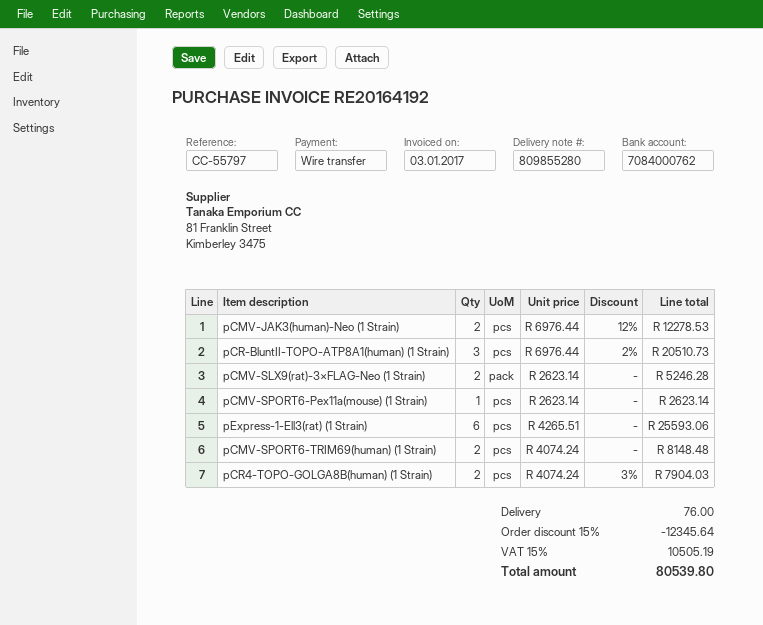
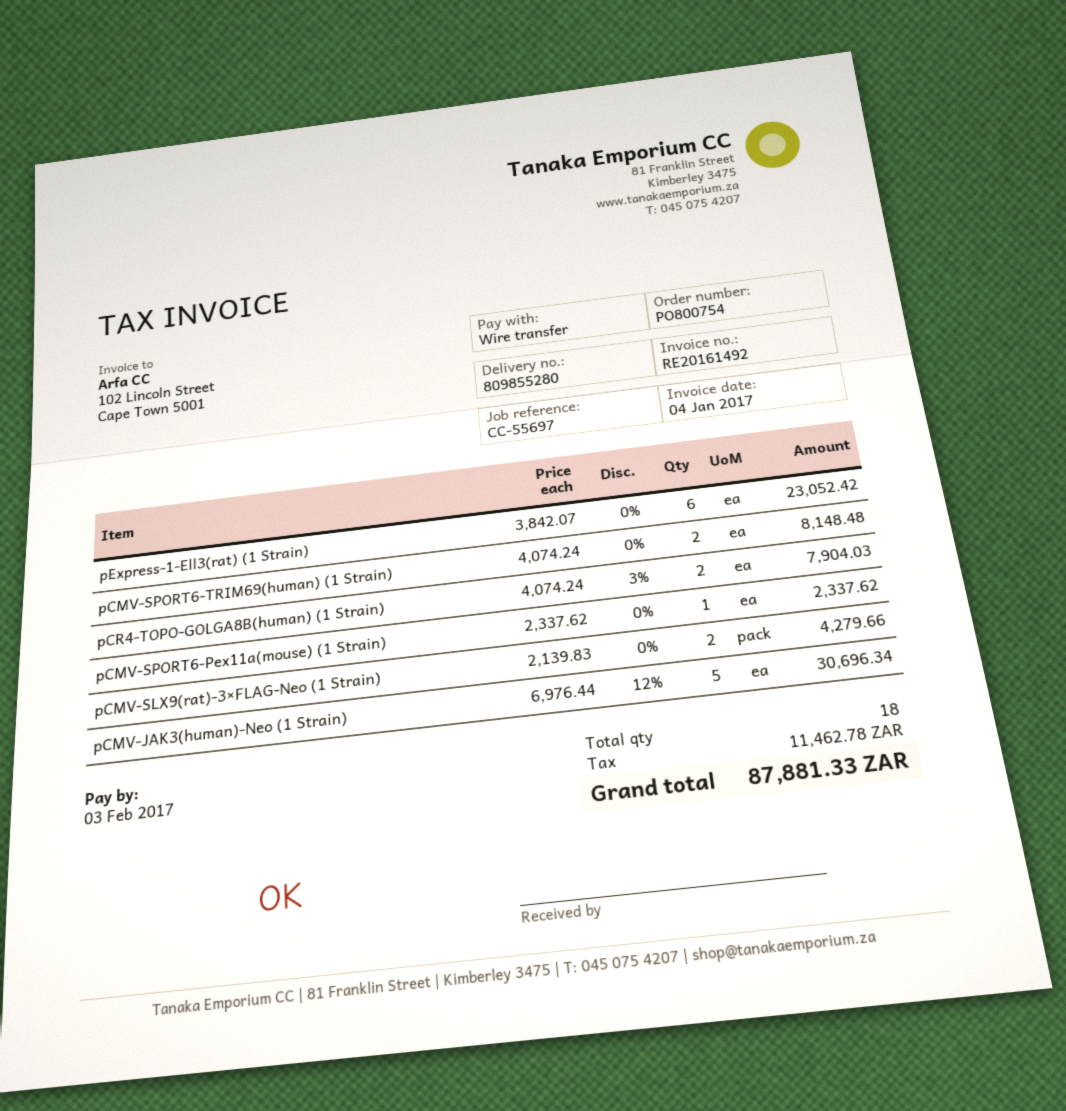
invoice number: RE20164192 -> RE20161492
invoice date: 2017-01-03 -> 2017-01-04
reference: CC-55797 -> CC-55697
pCMV-JAK3(human)-Neo (1 Strain): 2 x 6976.44 - 12% = 12278.53 -> 5 x 6976.44 - 12% = 30696.34
pCR-BluntII-TOPO-ATP8A1(human) (1 Strain): 3 x 6976.44 - 2% = 20510.73 -> none
pCMV-SLX9(rat)-3×FLAG-Neo (1 Strain): 2 x 2623.14 = 5246.28 -> 2 x 2139.83 = 4279.66
pCMV-SPORT6-Pex11a(mouse) (1 Strain): 1 x 2623.14 = 2623.14 -> 1 x 2337.62 = 2337.62
pExpress-1-Ell3(rat) (1 Strain): 6 x 4265.51 = 25593.06 -> 6 x 3842.07 = 23052.42
discount: 15% = 12345.64 -> none
shipping: 76.00 -> none
tax: 10505.19 -> 11462.78
total: 80539.80 -> 87881.33

